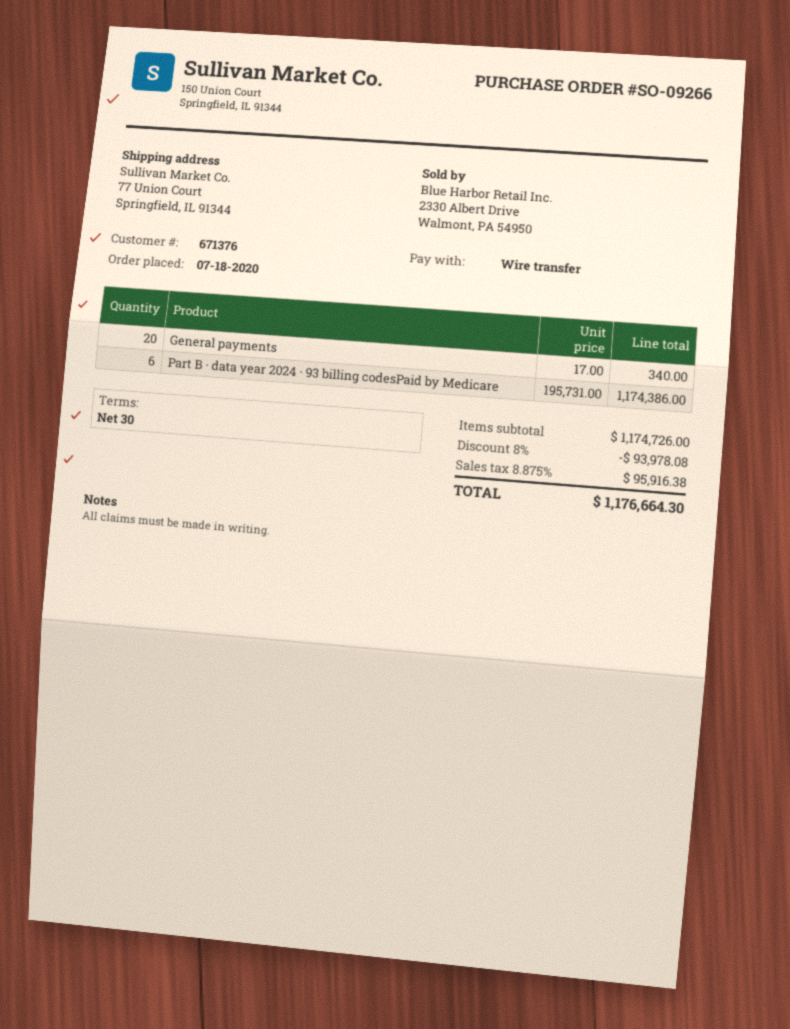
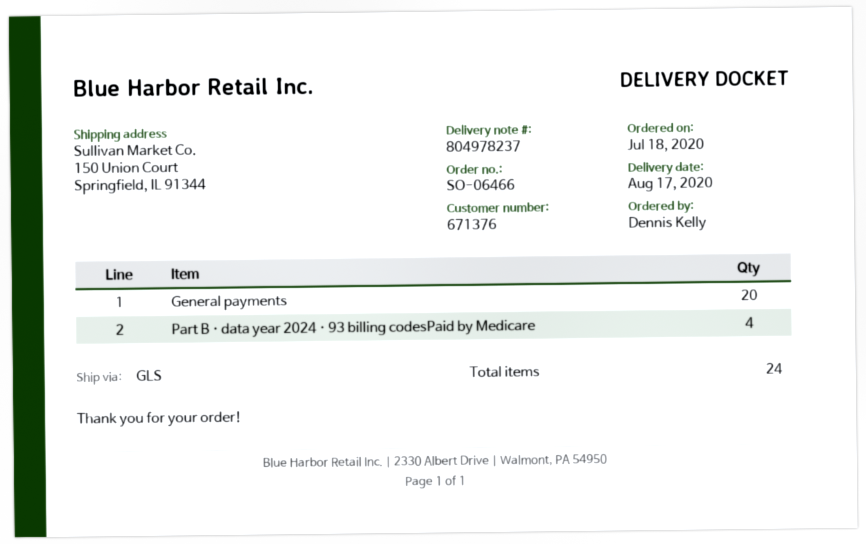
order number: SO-09266 -> SO-06466
ship to: 77 Union Court, Springfield, IL 91344 -> 150 Union Court, Springfield, IL 91344
Part B · data year 2024 · 93 billing codesPaid by Medicare: 6 -> 4

